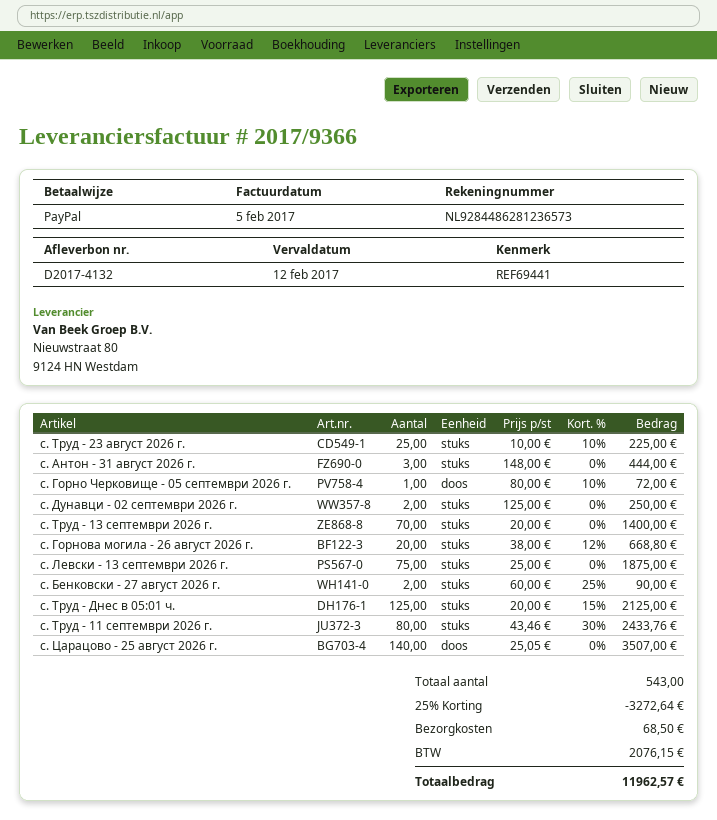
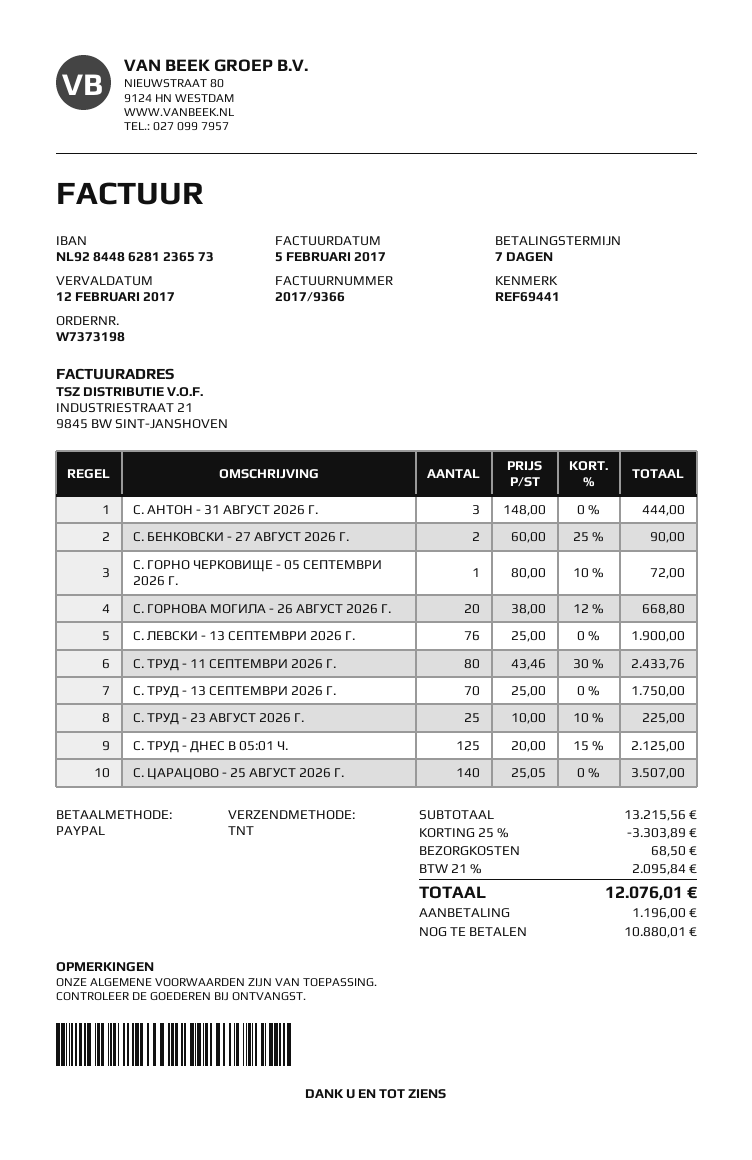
с. Дунавци - 02 септември 2026 г.: 2 x 125.00 = 250.00 -> none
с. Труд - 13 септември 2026 г.: 70 x 20.00 = 1400.00 -> 70 x 25.00 = 1750.00
с. Левски - 13 септември 2026 г.: 75 x 25.00 = 1875.00 -> 76 x 25.00 = 1900.00
discount: 25% = 3272.64 -> 25% = 3303.89
tax: 2076.15 -> 2095.84
total: 11962.57 -> 12076.01

